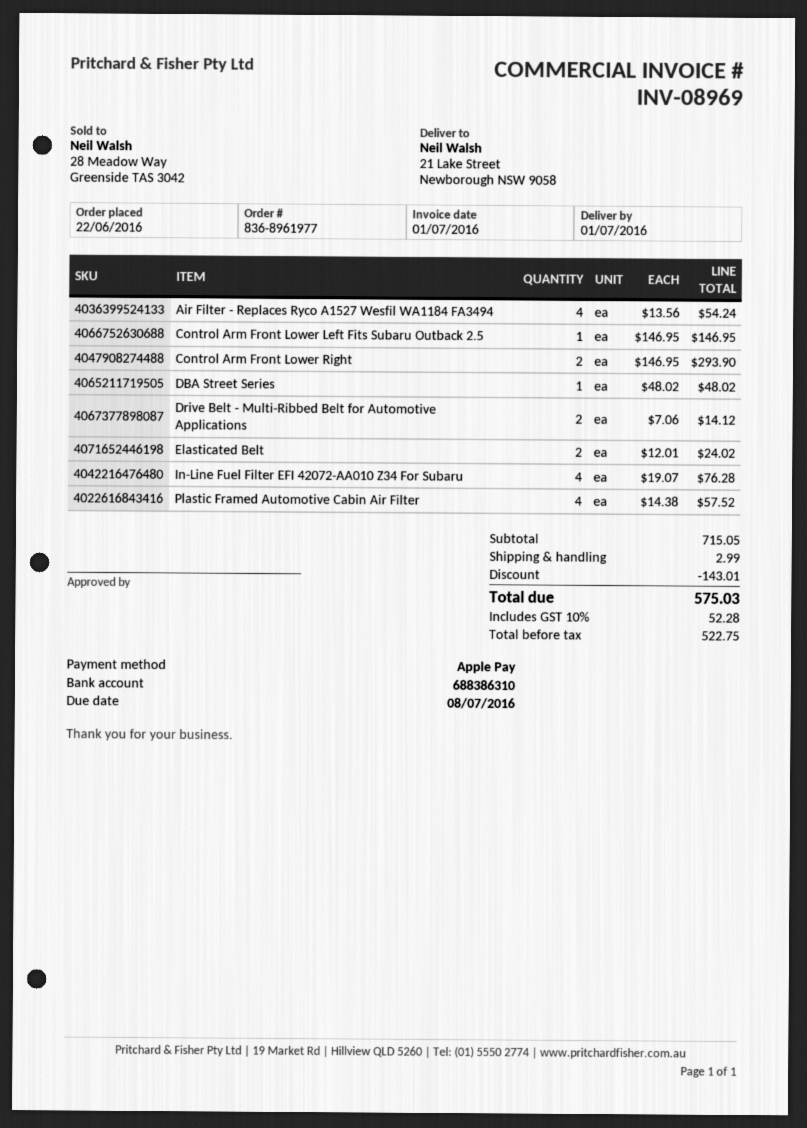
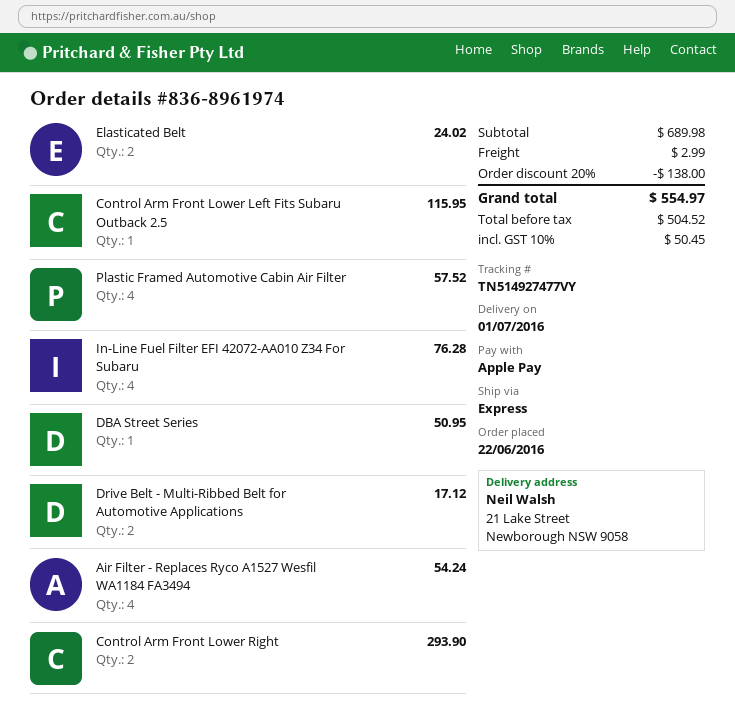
order number: 836-8961977 -> 836-8961974
Control Arm Front Lower Left Fits Subaru Outback 2.5: 1 for 146.95 -> 1 for 115.95
DBA Street Series: 1 for 48.02 -> 1 for 50.95
Drive Belt - Multi-Ribbed Belt for Automotive Applications: 2 for 14.12 -> 2 for 17.12
subtotal: 715.05 -> 689.98
discount: 143.01 -> 138.00
net: 522.75 -> 504.52
tax: 10% = 52.28 -> 10% = 50.45
total: 575.03 -> 554.97

